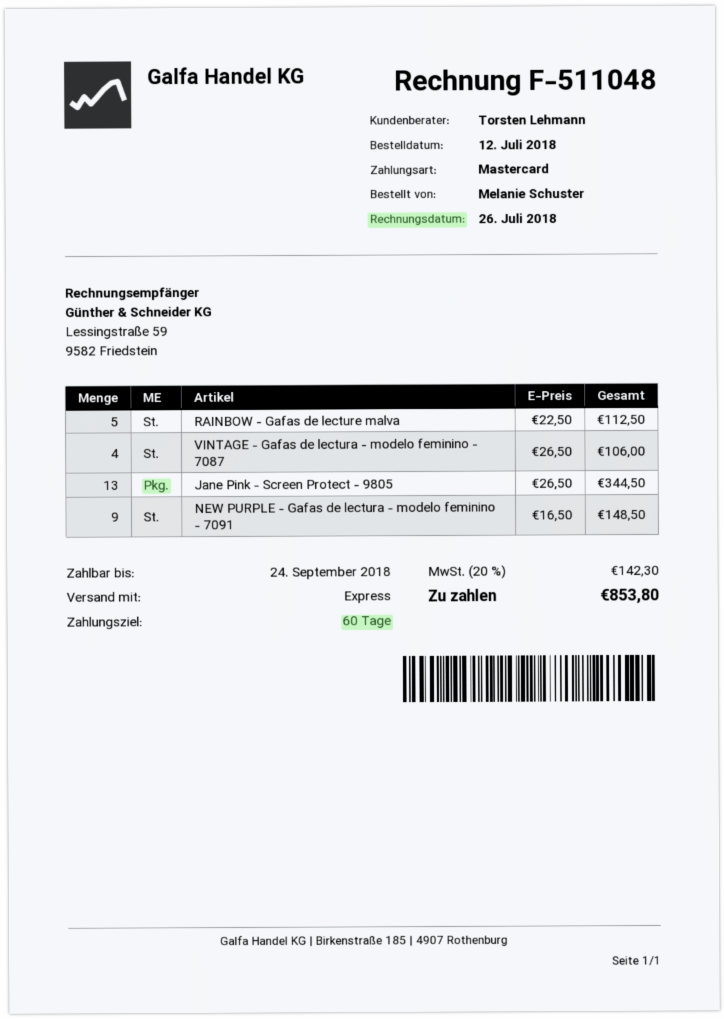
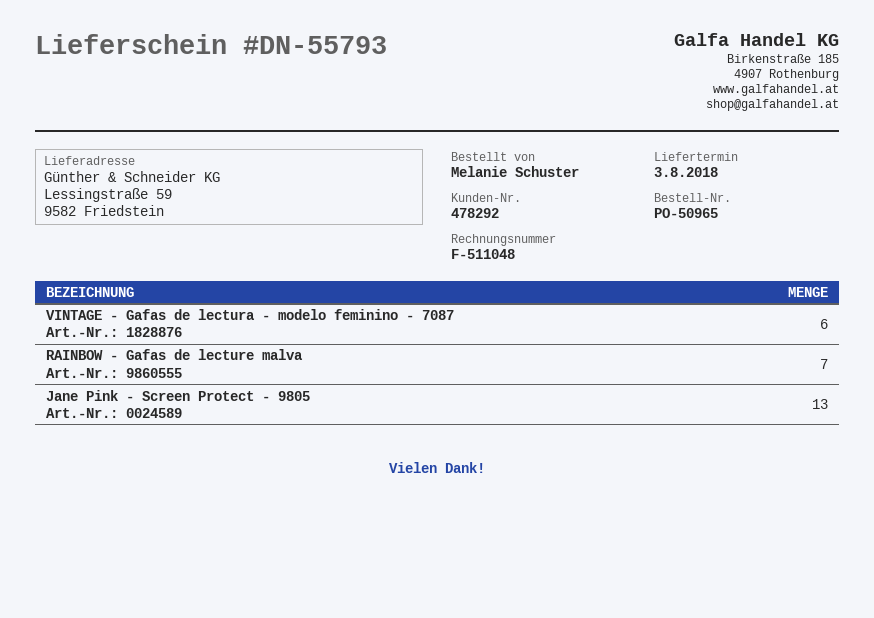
RAINBOW - Gafas de lecture malva: 5 -> 7
VINTAGE - Gafas de lectura - modelo feminino - 7087: 4 -> 6
NEW PURPLE - Gafas de lectura - modelo feminino - 7091: 9 -> none

